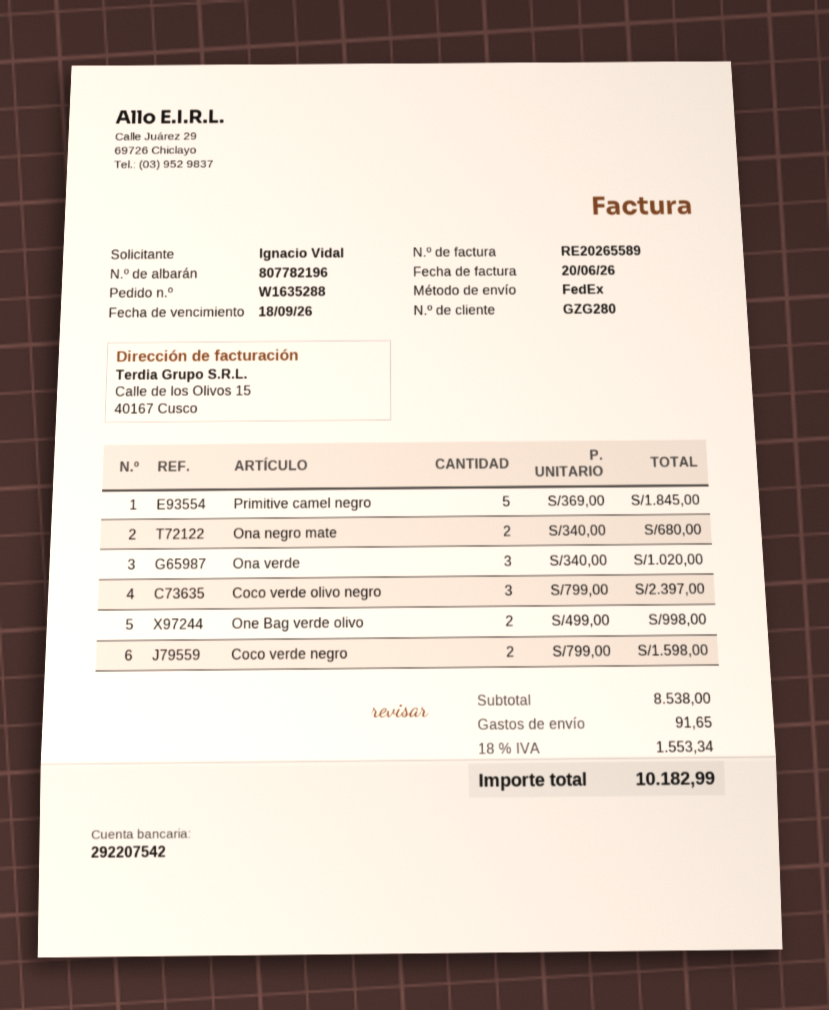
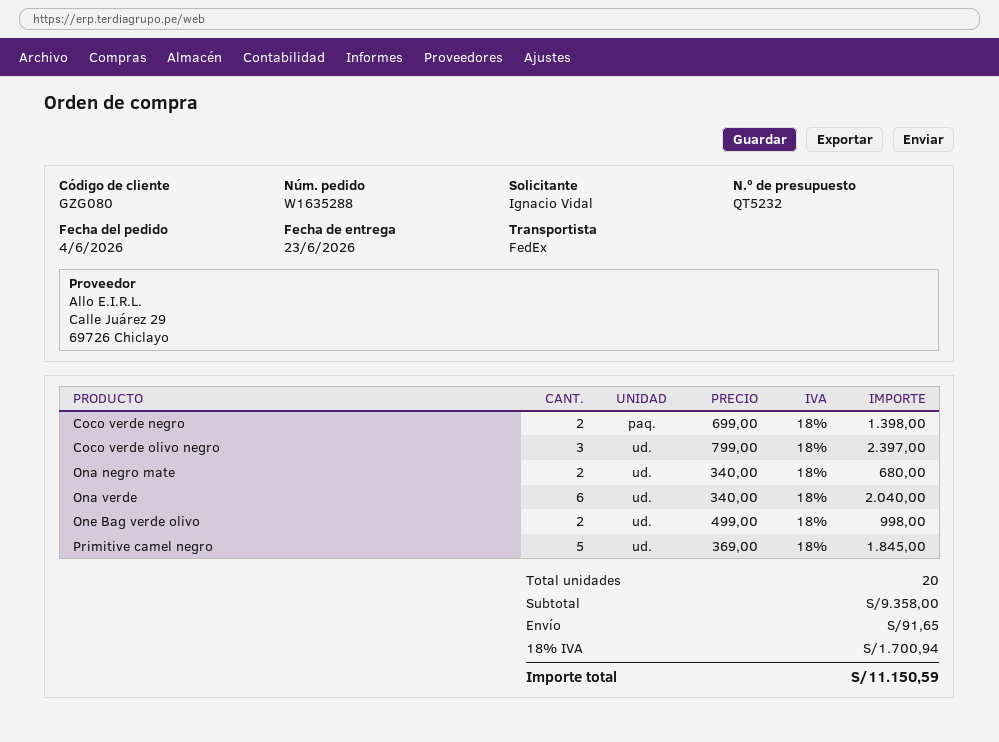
customer number: GZG280 -> GZG080
Ona verde: 3 x 340.00 = 1020.00 -> 6 x 340.00 = 2040.00
Coco verde negro: 2 x 799.00 = 1598.00 -> 2 x 699.00 = 1398.00
subtotal: 8538.00 -> 9358.00
tax: 18% = 1553.34 -> 18% = 1700.94
total: 10182.99 -> 11150.59

